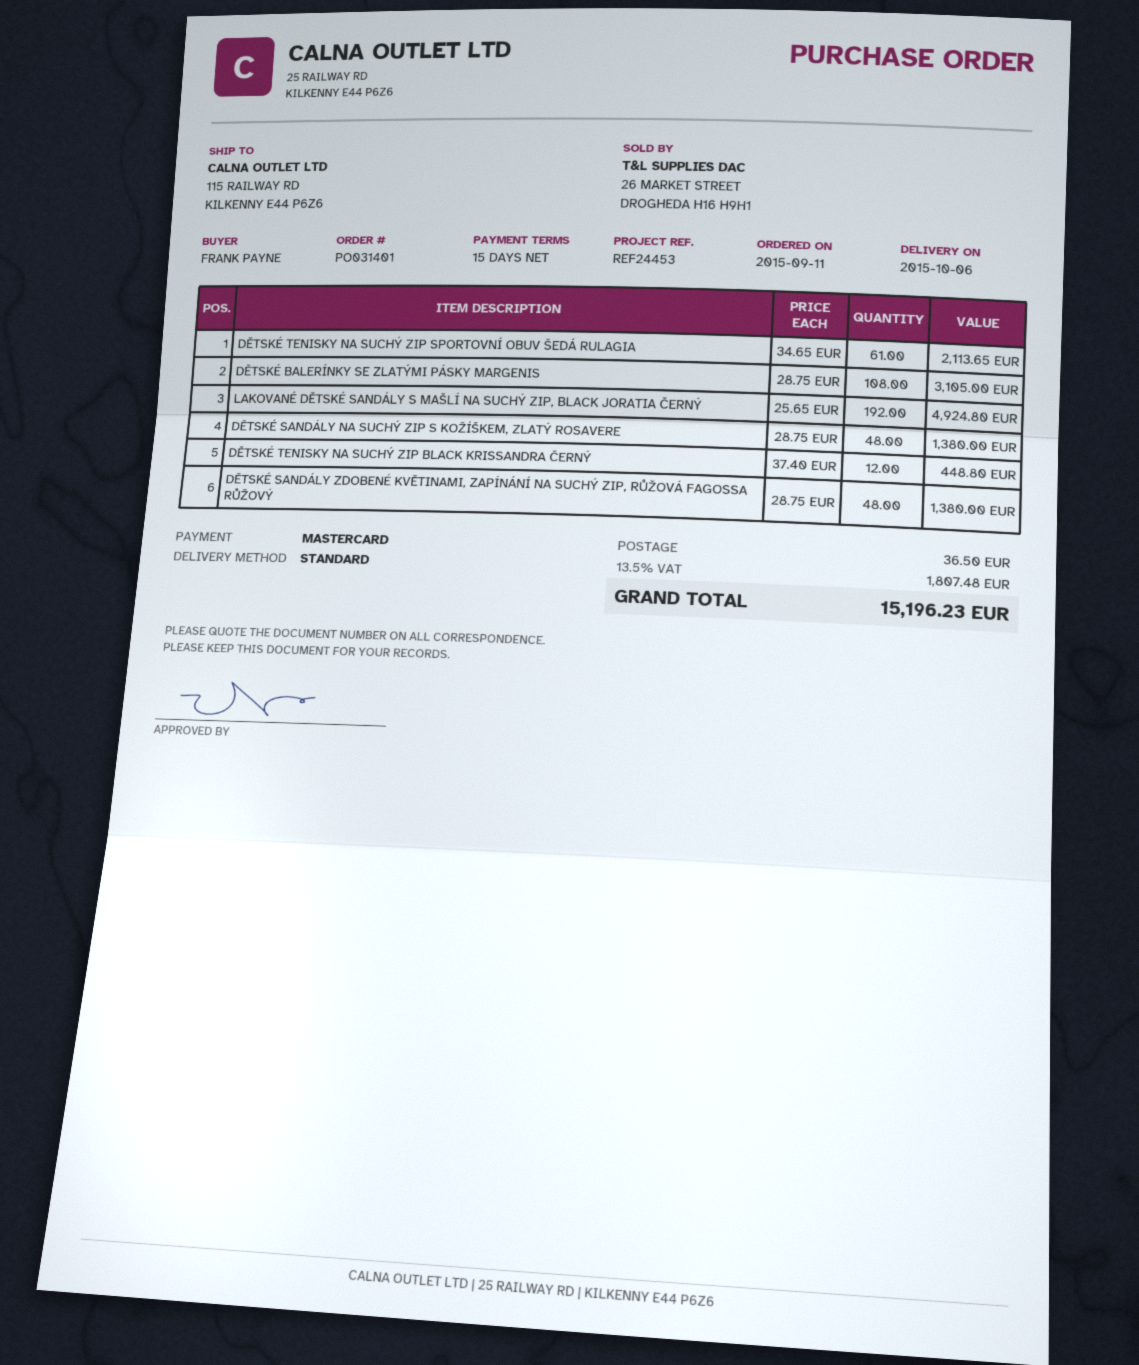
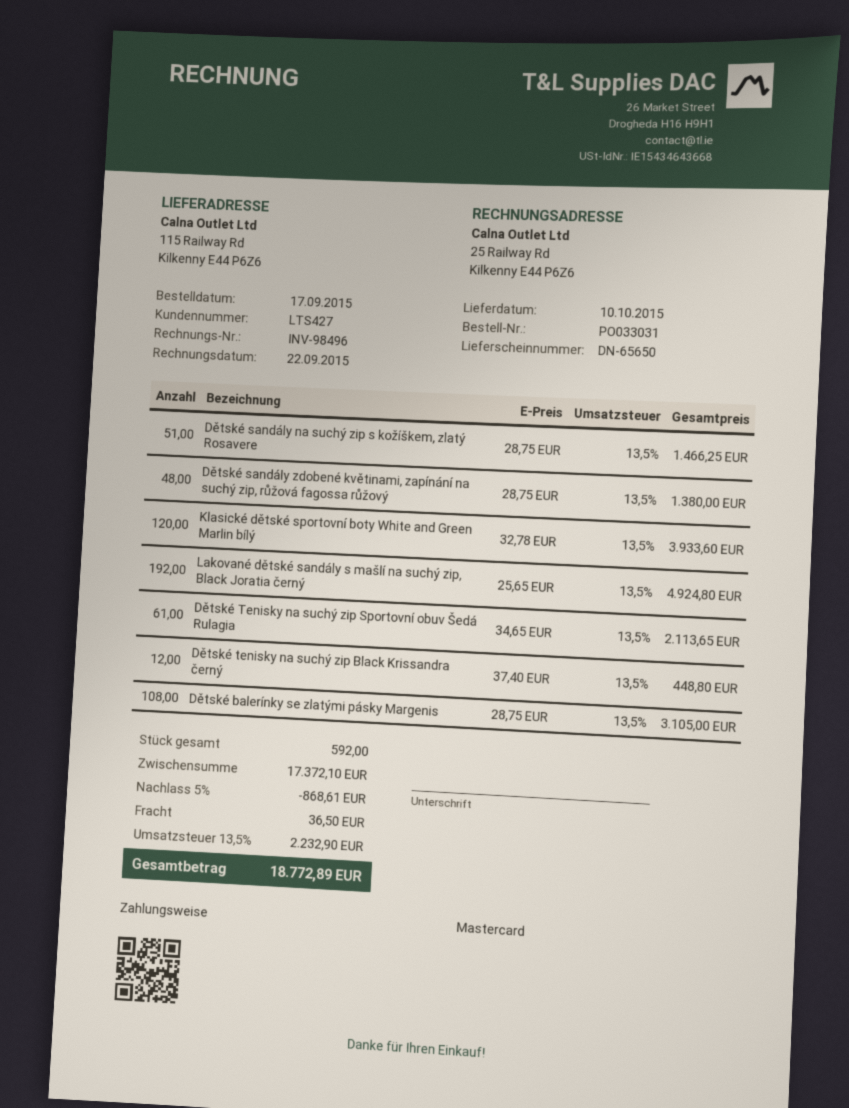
order number: PO031401 -> PO033031
order date: 2015-09-11 -> 2015-09-17
delivery date: 2015-10-06 -> 2015-10-10
DĚTSKÉ SANDÁLY NA SUCHÝ ZIP S KOŽÍŠKEM, ZLATÝ ROSAVERE: 48 x 28.75 = 1380.00 -> 51 x 28.75 = 1466.25
Klasické dětské sportovní boty White and Green Marlin bílý: none -> 120 x 32.78 = 3933.60
discount: none -> 5% = 868.61
tax: 13.5% = 1807.48 -> 13.5% = 2232.90
total: 15196.23 -> 18772.89

